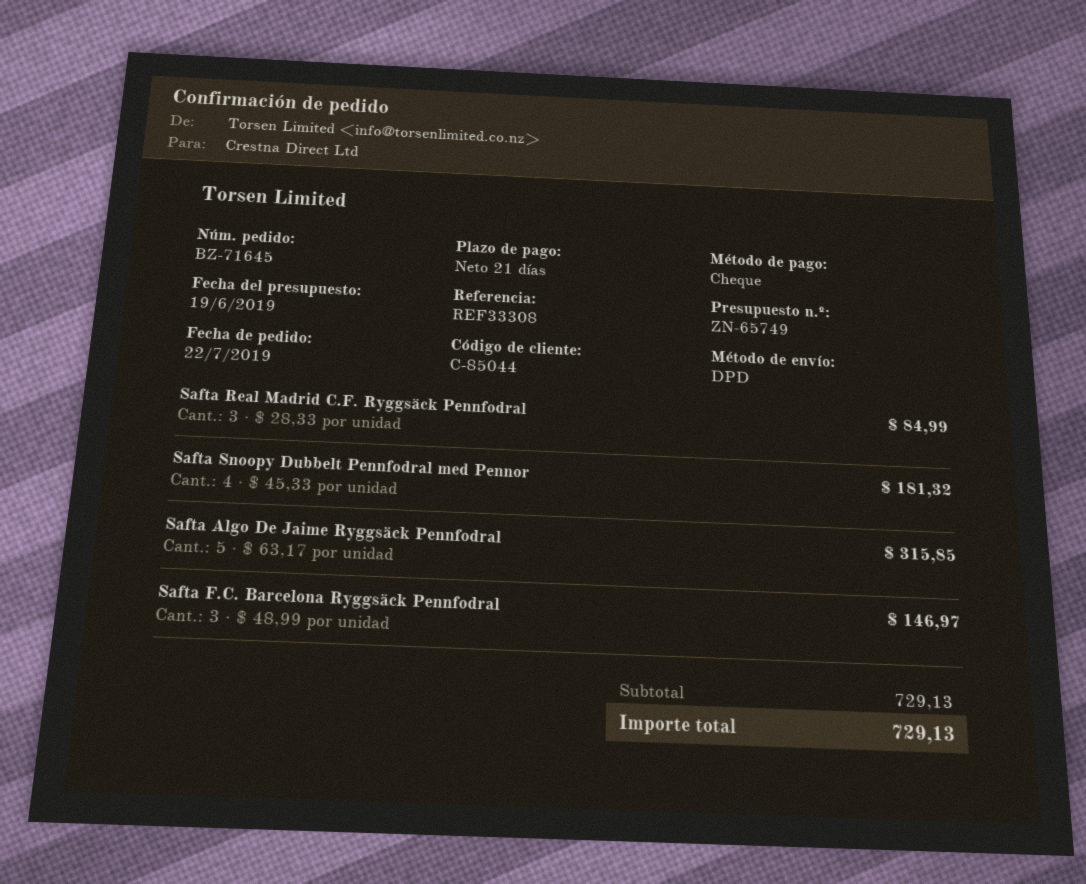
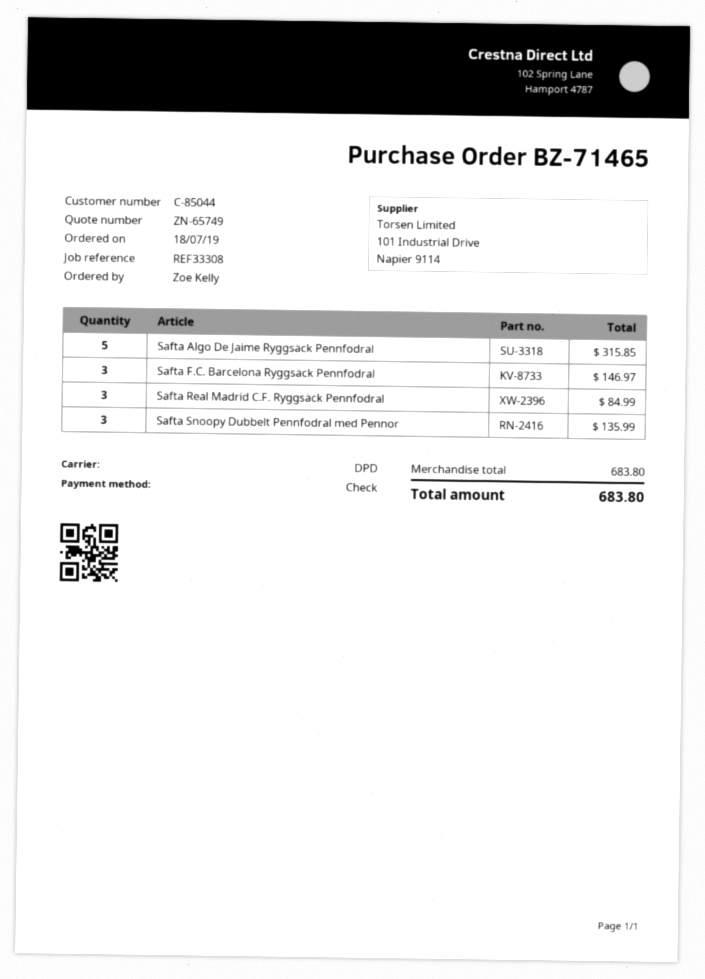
order number: BZ-71645 -> BZ-71465
order date: 2019-07-22 -> 2019-07-18
Safta Snoopy Dubbelt Pennfodral med Pennor: 4 for 181.32 -> 3 for 135.99
subtotal: 729.13 -> 683.80
total: 729.13 -> 683.80

